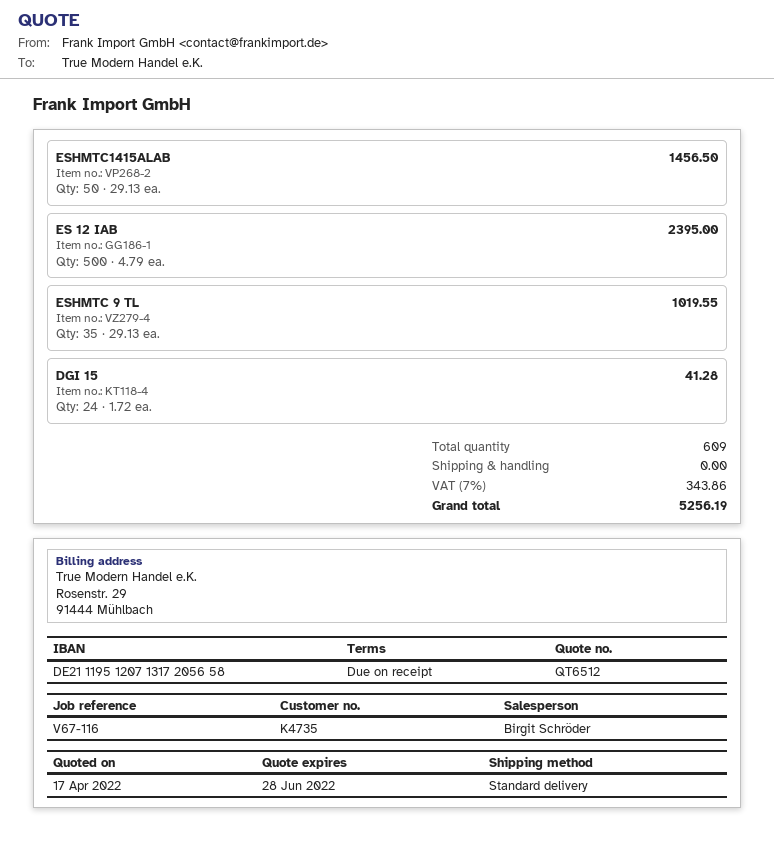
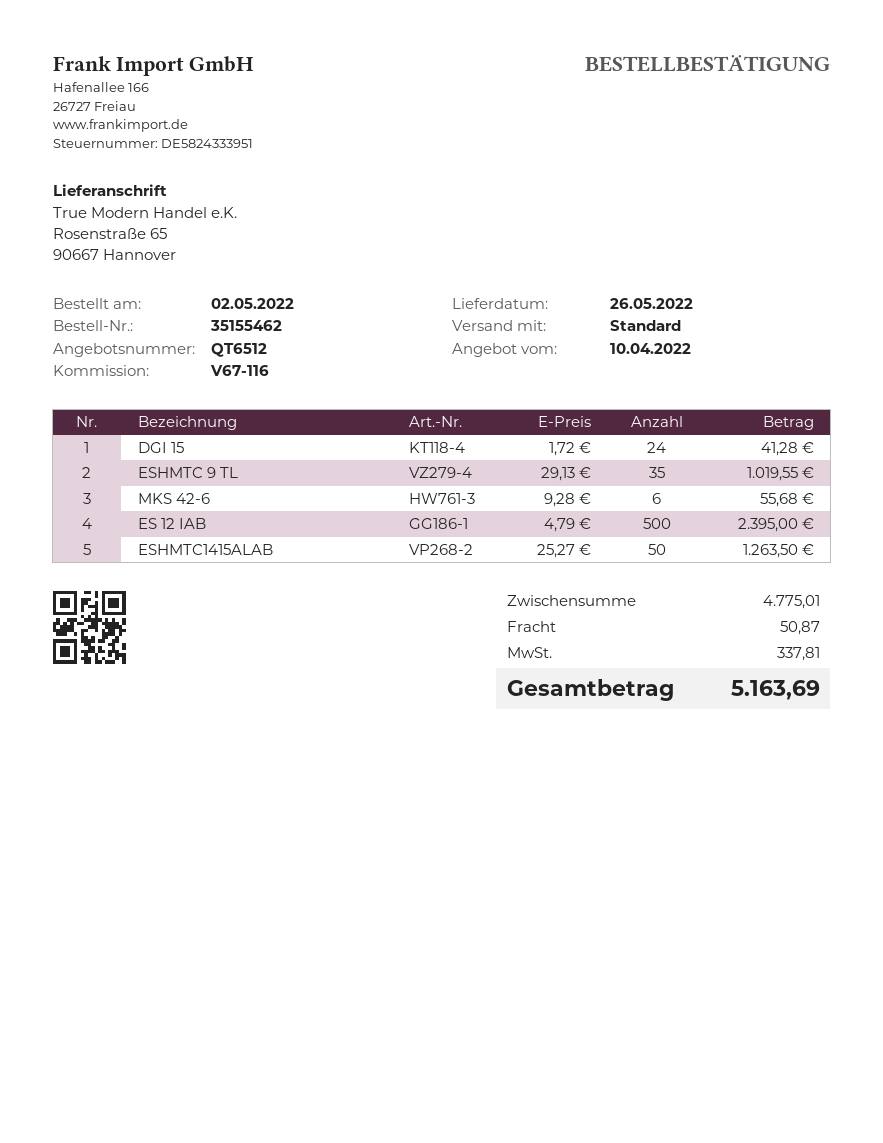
quote date: 2022-04-17 -> 2022-04-10
ESHMTC1415ALAB: 50 x 29.13 = 1456.50 -> 50 x 25.27 = 1263.50
MKS 42-6: none -> 6 x 9.28 = 55.68
shipping: 0.00 -> 50.87
tax: 343.86 -> 337.81
total: 5256.19 -> 5163.69

